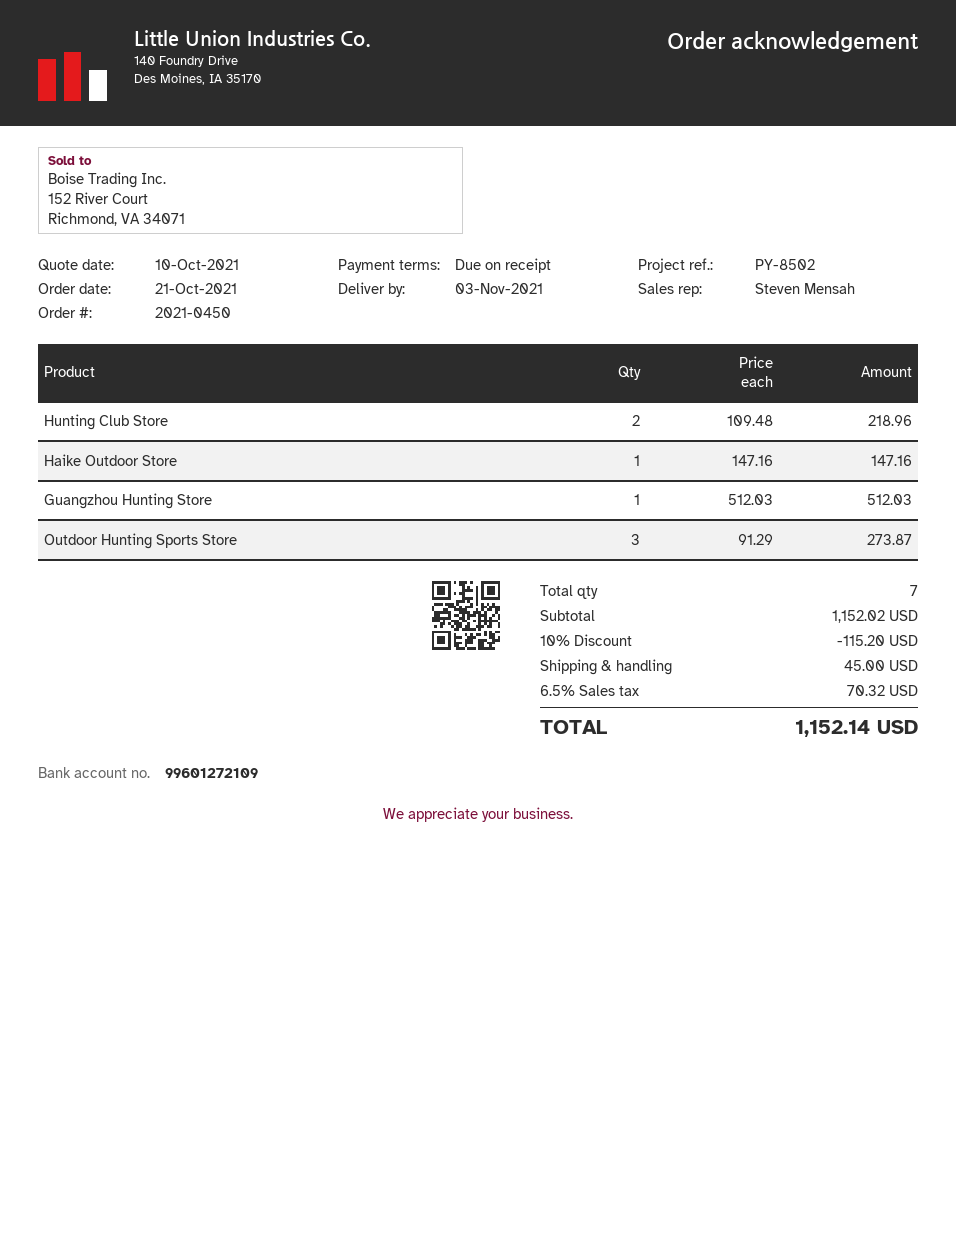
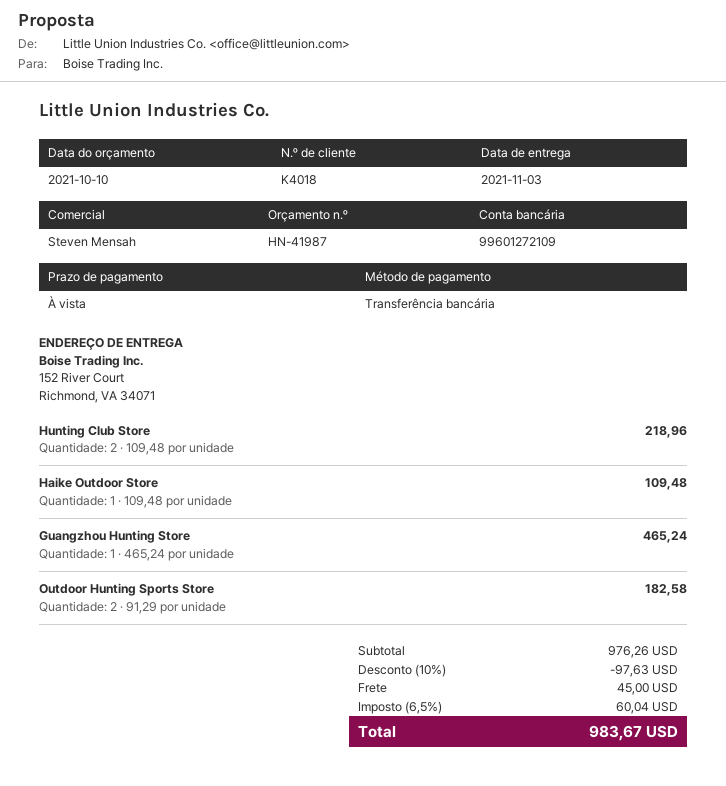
Haike Outdoor Store: 1 x 147.16 = 147.16 -> 1 x 109.48 = 109.48
Guangzhou Hunting Store: 1 x 512.03 = 512.03 -> 1 x 465.24 = 465.24
Outdoor Hunting Sports Store: 3 x 91.29 = 273.87 -> 2 x 91.29 = 182.58
subtotal: 1152.02 -> 976.26
discount: 10% = 115.20 -> 10% = 97.63
tax: 6.5% = 70.32 -> 6.5% = 60.04
total: 1152.14 -> 983.67

